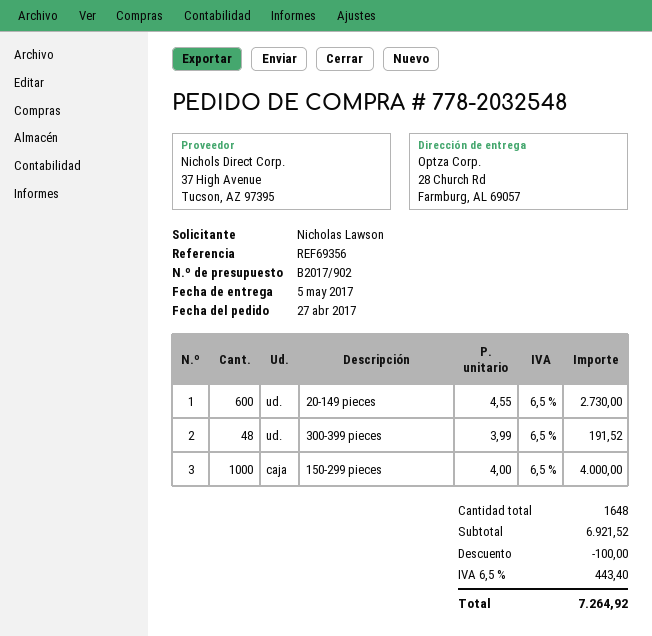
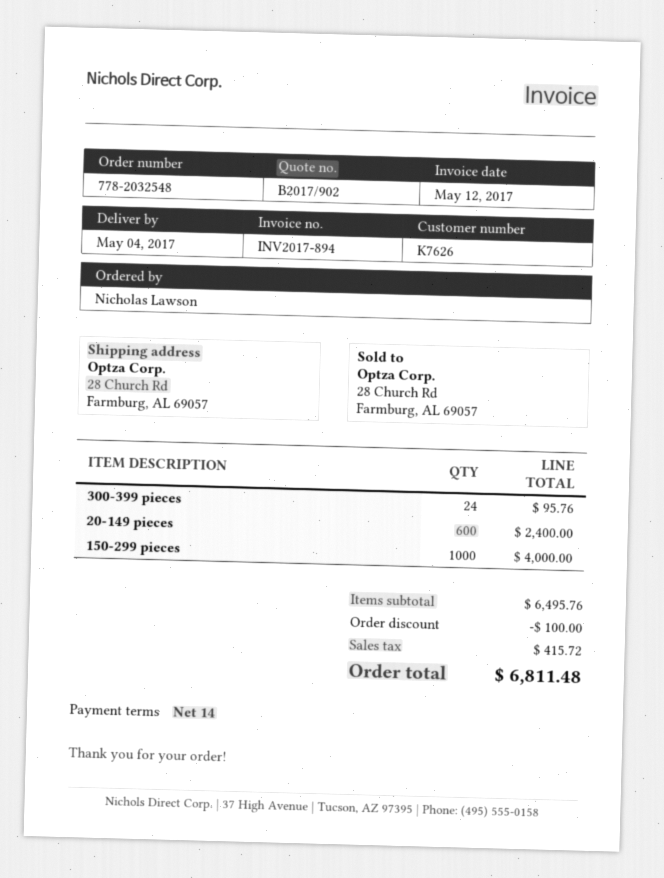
delivery date: 2017-05-05 -> 2017-05-04
20-149 pieces: 600 for 2730.00 -> 600 for 2400.00
300-399 pieces: 48 for 191.52 -> 24 for 95.76
subtotal: 6921.52 -> 6495.76
tax: 443.40 -> 415.72
total: 7264.92 -> 6811.48

